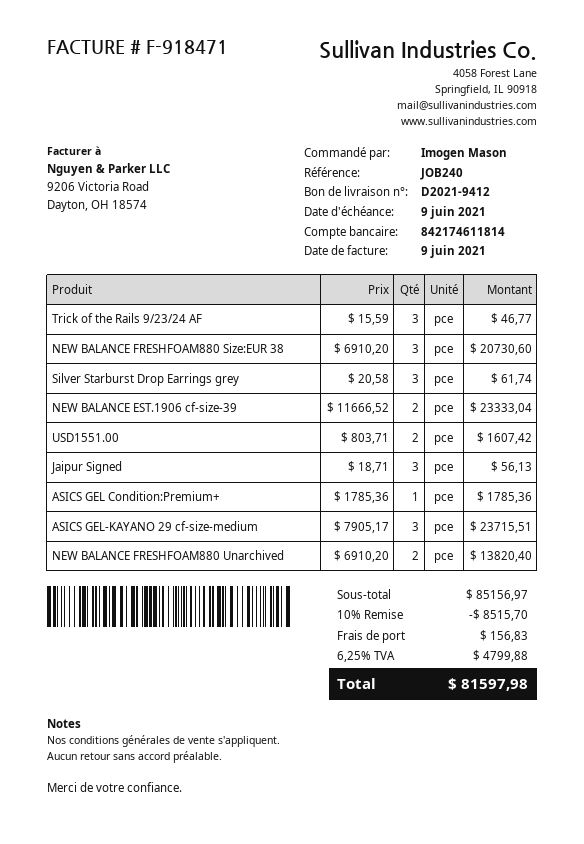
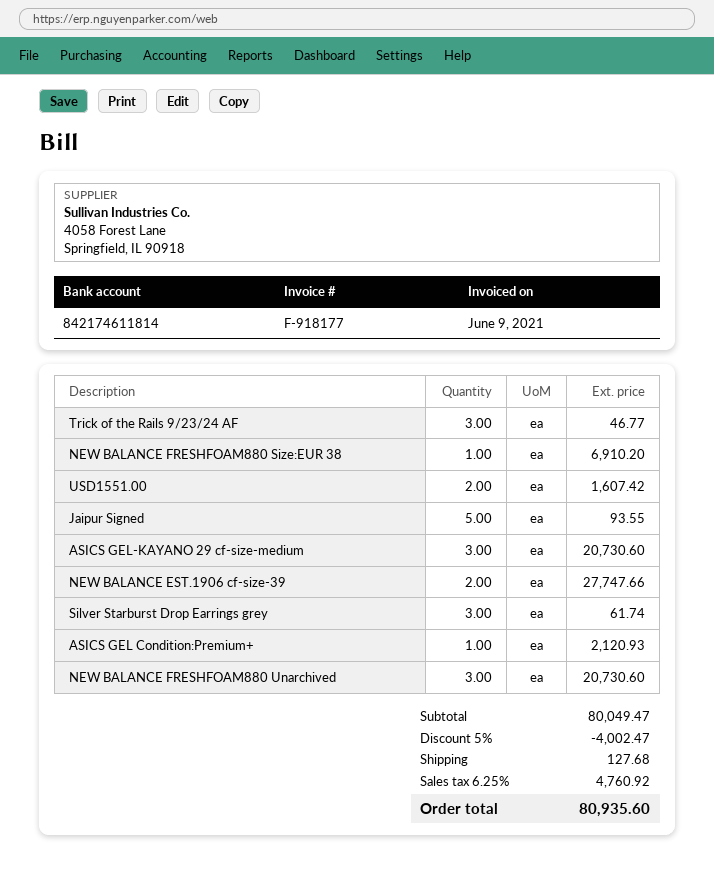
invoice number: F-918471 -> F-918177
NEW BALANCE FRESHFOAM880 Size:EUR 38: 3 for 20730.60 -> 1 for 6910.20
NEW BALANCE EST.1906 cf-size-39: 2 for 23333.04 -> 2 for 27747.66
Jaipur Signed: 3 for 56.13 -> 5 for 93.55
ASICS GEL Condition:Premium+: 1 for 1785.36 -> 1 for 2120.93
ASICS GEL-KAYANO 29 cf-size-medium: 3 for 23715.51 -> 3 for 20730.60
NEW BALANCE FRESHFOAM880 Unarchived: 2 for 13820.40 -> 3 for 20730.60
subtotal: 85156.97 -> 80049.47
discount: 10% = 8515.70 -> 5% = 4002.47
shipping: 156.83 -> 127.68
tax: 6.25% = 4799.88 -> 6.25% = 4760.92
total: 81597.98 -> 80935.60

